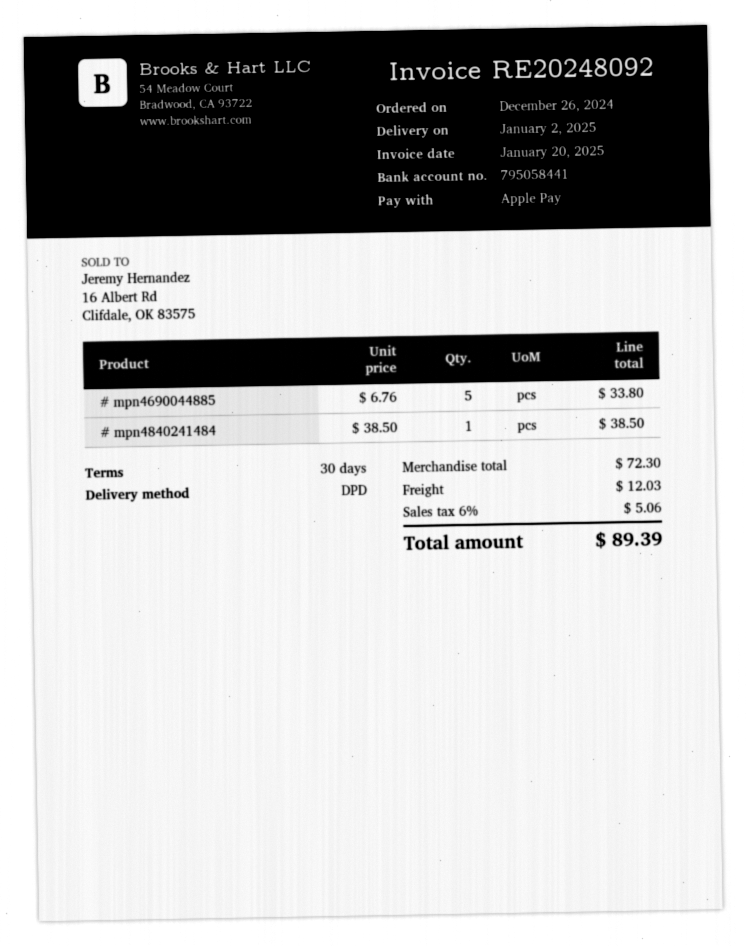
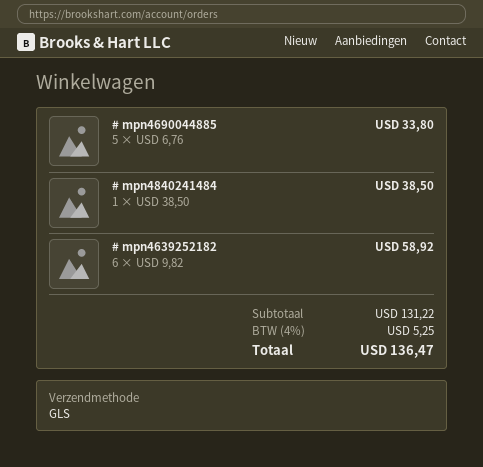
shipping method: DPD -> GLS
# mpn4639252182: none -> 6 x 9.82 = 58.92
subtotal: 72.30 -> 131.22
shipping: 12.03 -> none
tax: 6% = 5.06 -> 4% = 5.25
total: 89.39 -> 136.47

